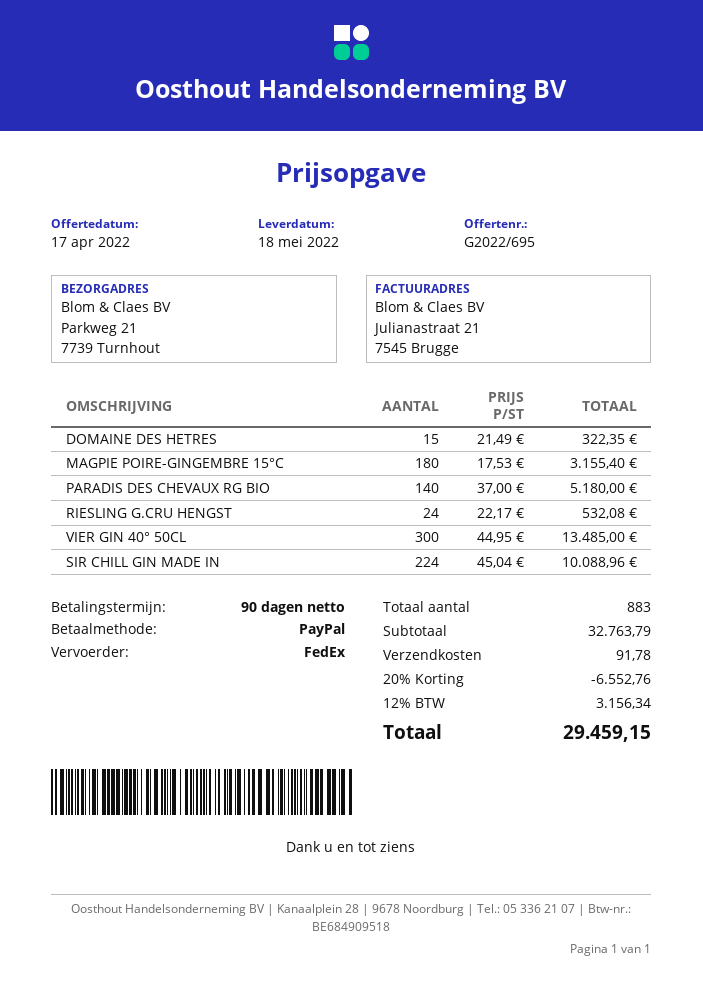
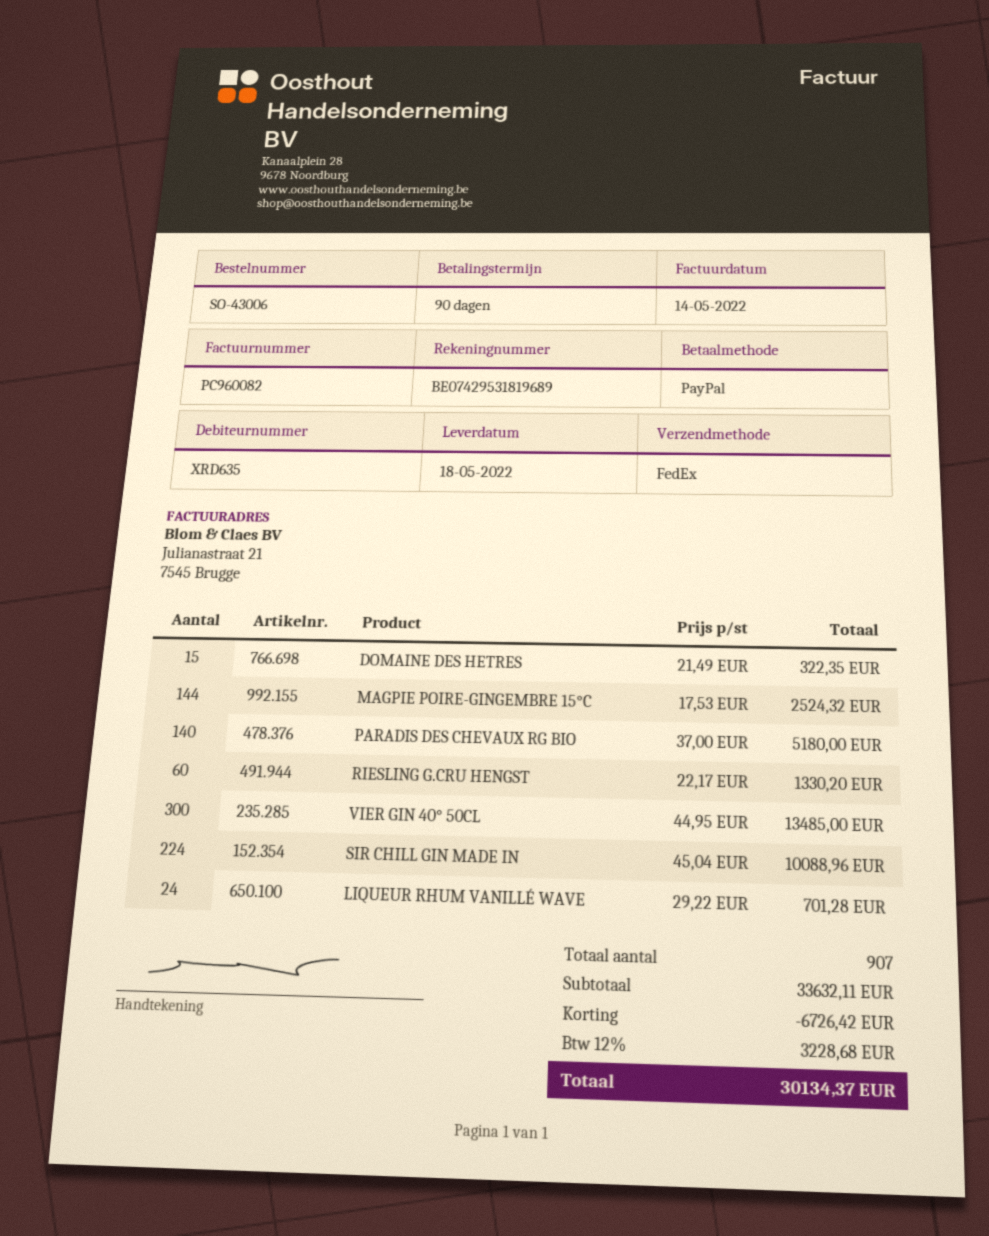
MAGPIE POIRE-GINGEMBRE 15°C: 180 x 17.53 = 3155.40 -> 144 x 17.53 = 2524.32
RIESLING G.CRU HENGST: 24 x 22.17 = 532.08 -> 60 x 22.17 = 1330.20
LIQUEUR RHUM VANILLÉ WAVE: none -> 24 x 29.22 = 701.28
total quantity: 883 -> 907
subtotal: 32763.79 -> 33632.11
discount: 6552.76 -> 6726.42
shipping: 91.78 -> none
tax: 12% = 3156.34 -> 12% = 3228.68
total: 29459.15 -> 30134.37

